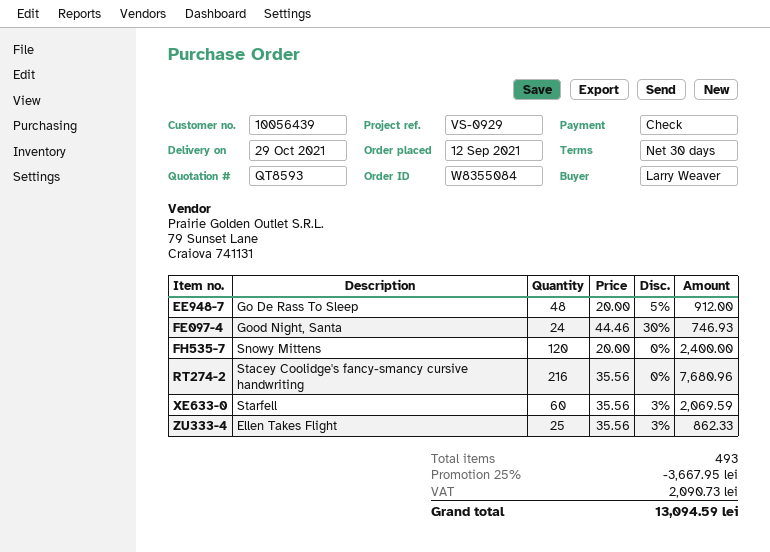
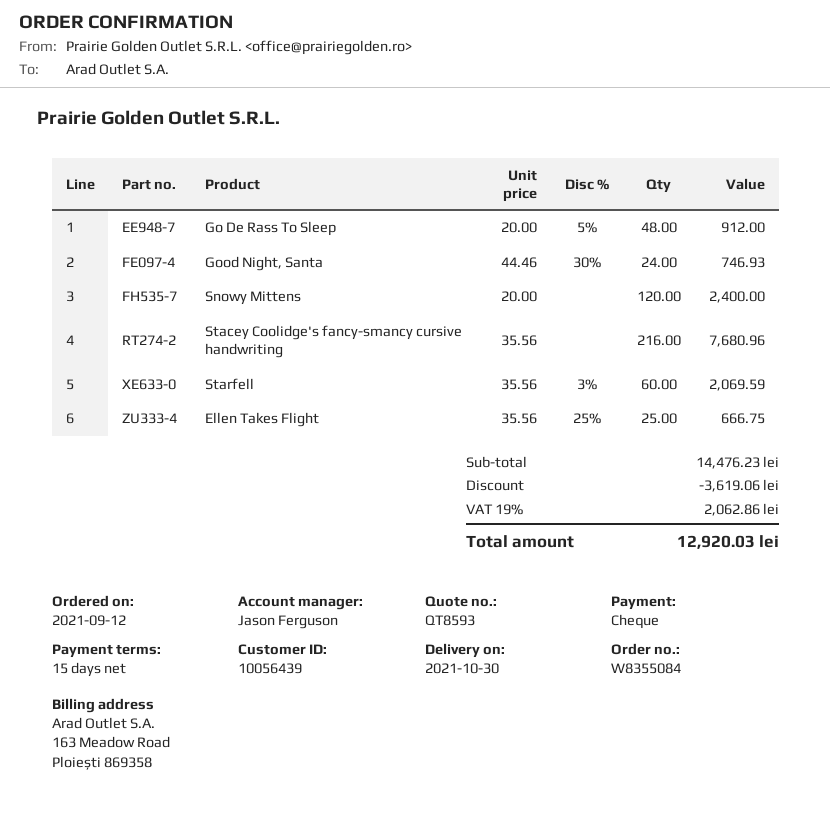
delivery date: 2021-10-29 -> 2021-10-30
payment terms: 30 days -> 15 days
Ellen Takes Flight: 25 x 35.56 - 3% = 862.33 -> 25 x 35.56 - 25% = 666.75
discount: 3667.95 -> 3619.06
tax: 2090.73 -> 2062.86
total: 13094.59 -> 12920.03

